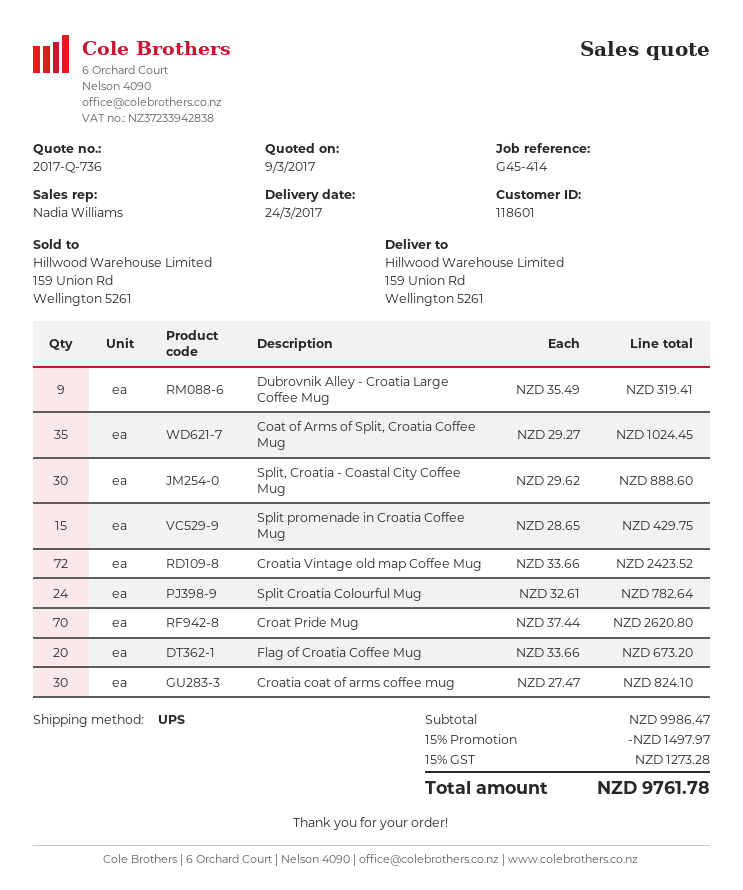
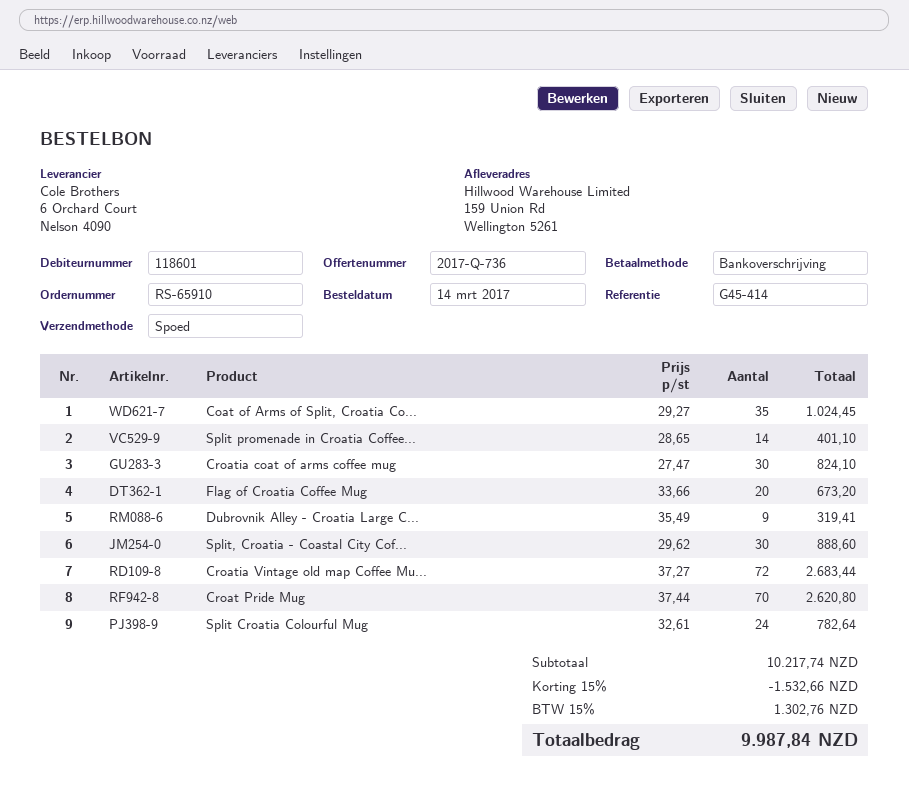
shipping method: UPS -> express
Split promenade in Croatia Coffee Mug: 15 x 28.65 = 429.75 -> 14 x 28.65 = 401.10
Croatia Vintage old map Coffee Mug: 72 x 33.66 = 2423.52 -> 72 x 37.27 = 2683.44
subtotal: 9986.47 -> 10217.74
discount: 15% = 1497.97 -> 15% = 1532.66
tax: 15% = 1273.28 -> 15% = 1302.76
total: 9761.78 -> 9987.84

